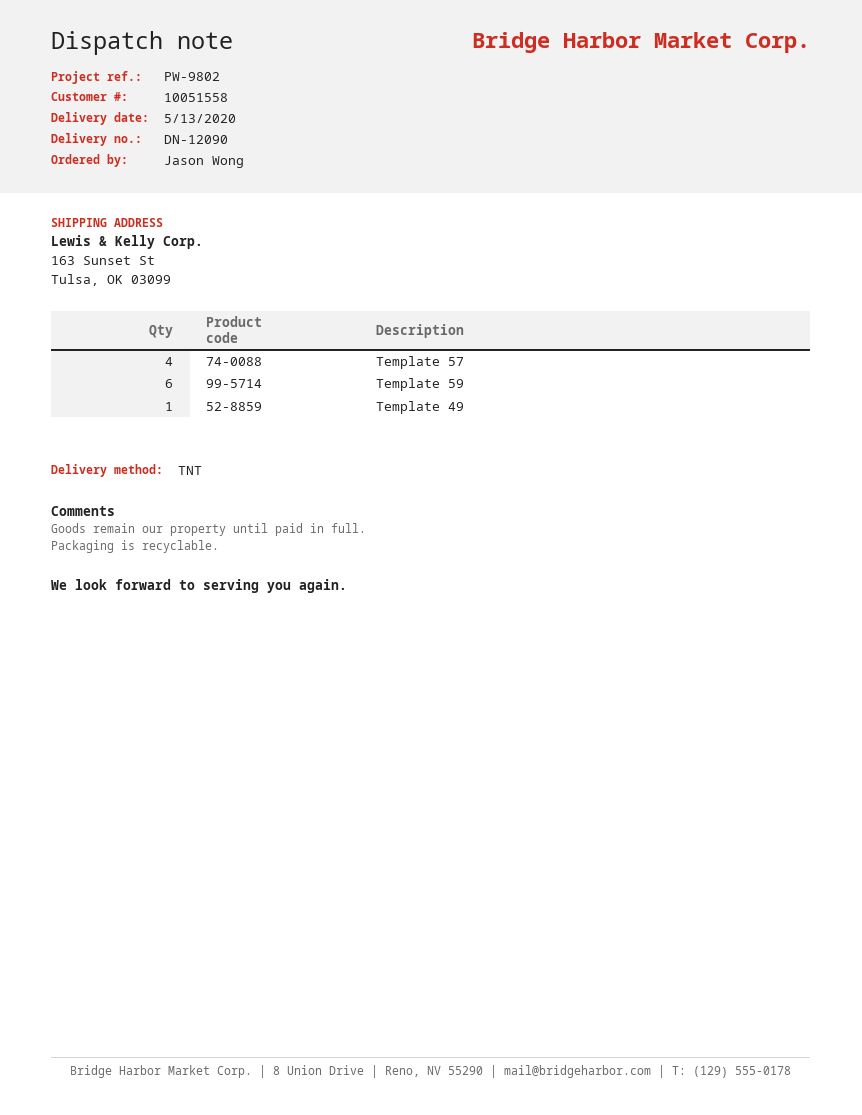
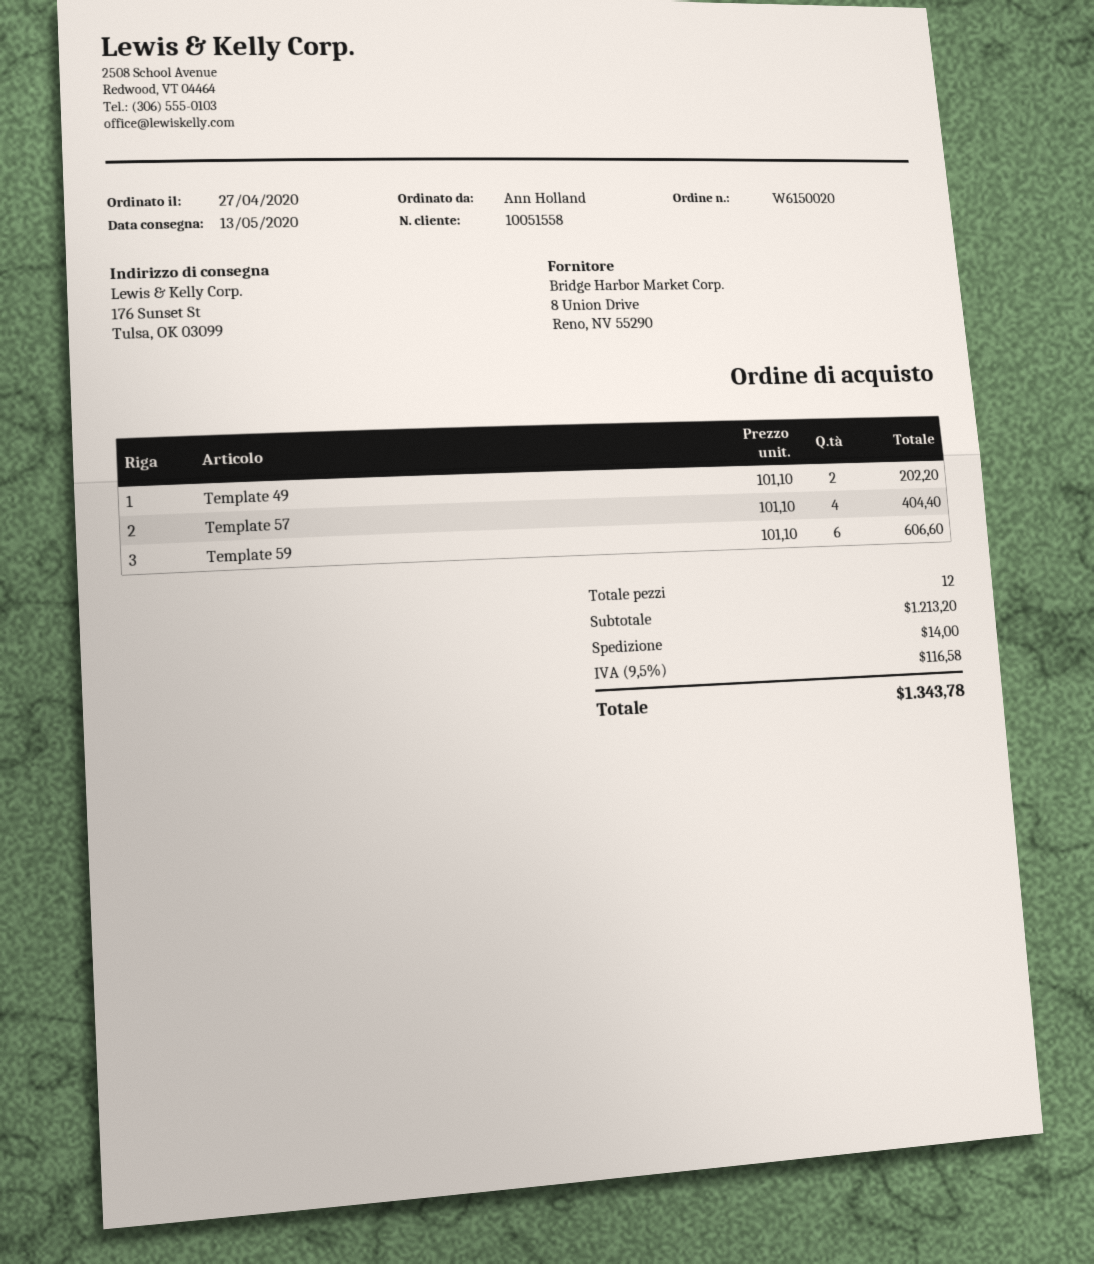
ordered by: Jason Wong -> Ann Holland
ship to: 163 Sunset St, Tulsa, OK 03099 -> 176 Sunset St, Tulsa, OK 03099
Template 49: 1 -> 2

